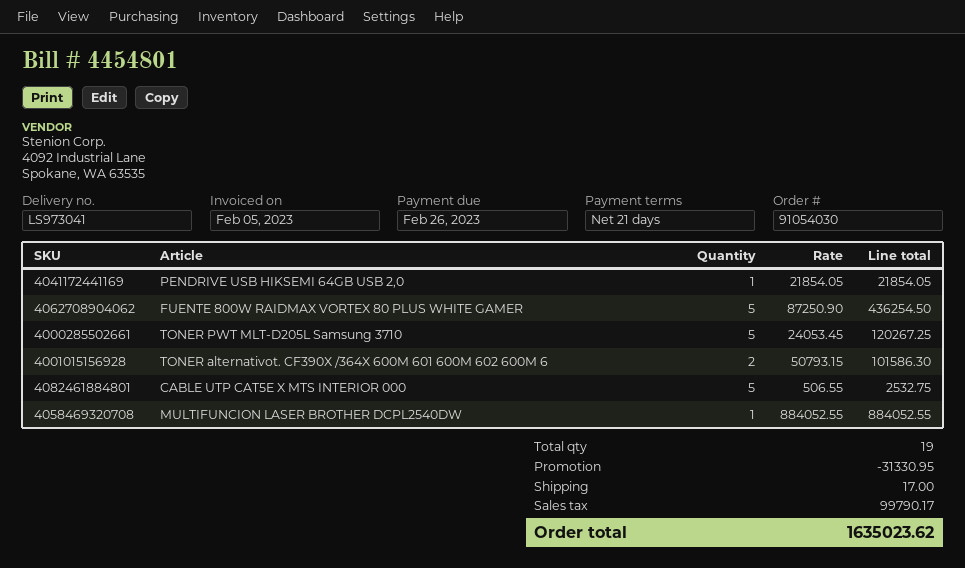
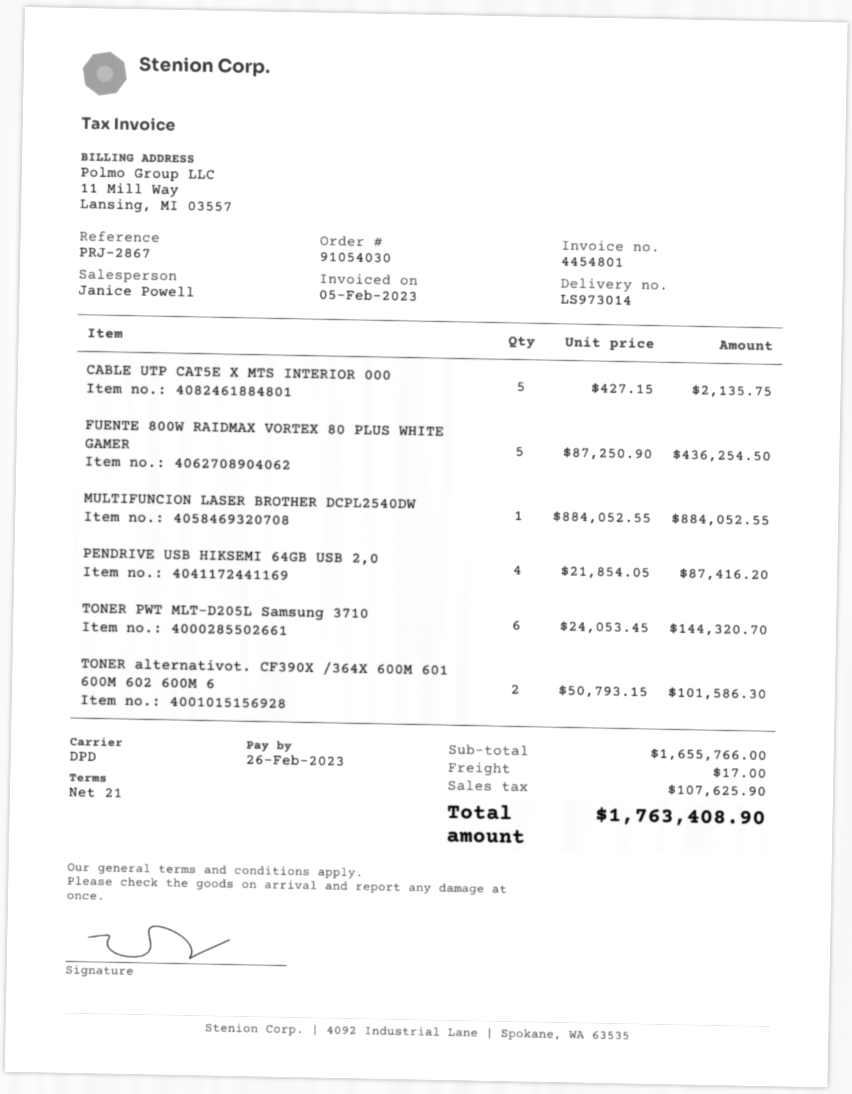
delivery note number: LS973041 -> LS973014
PENDRIVE USB HIKSEMI 64GB USB 2,0: 1 x 21854.05 = 21854.05 -> 4 x 21854.05 = 87416.20
TONER PWT MLT-D205L Samsung 3710: 5 x 24053.45 = 120267.25 -> 6 x 24053.45 = 144320.70
CABLE UTP CAT5E X MTS INTERIOR 000: 5 x 506.55 = 2532.75 -> 5 x 427.15 = 2135.75
discount: 31330.95 -> none
tax: 99790.17 -> 107625.90
total: 1635023.62 -> 1763408.90

